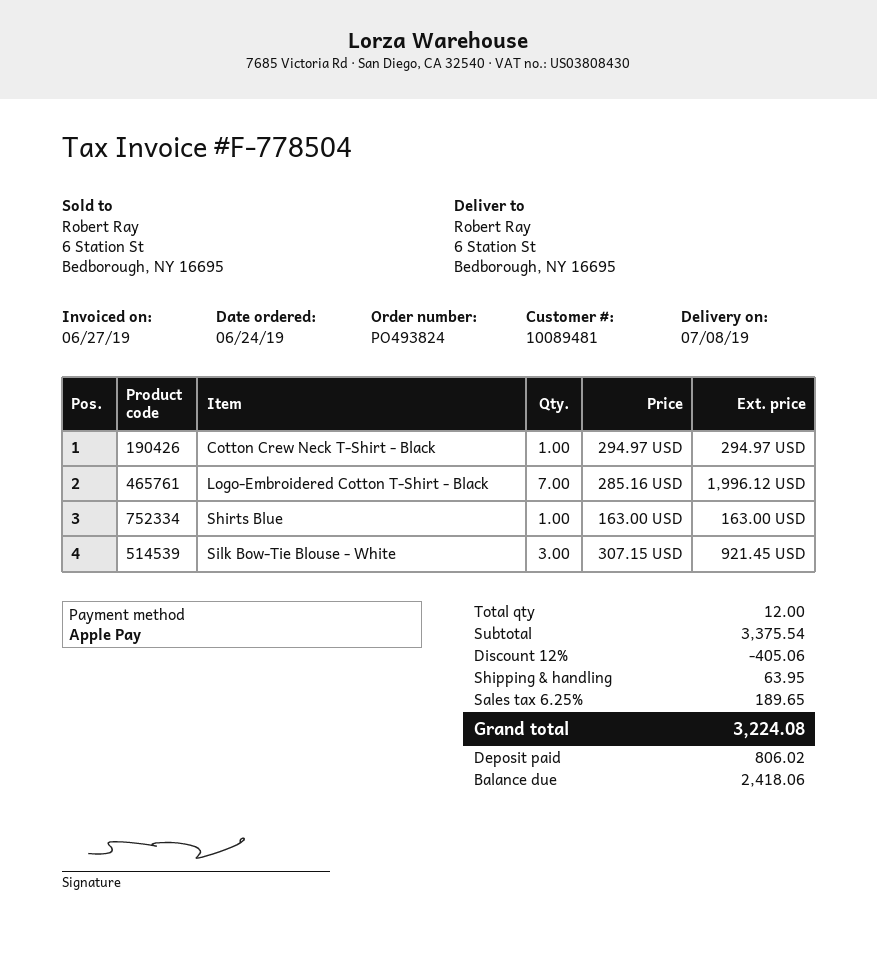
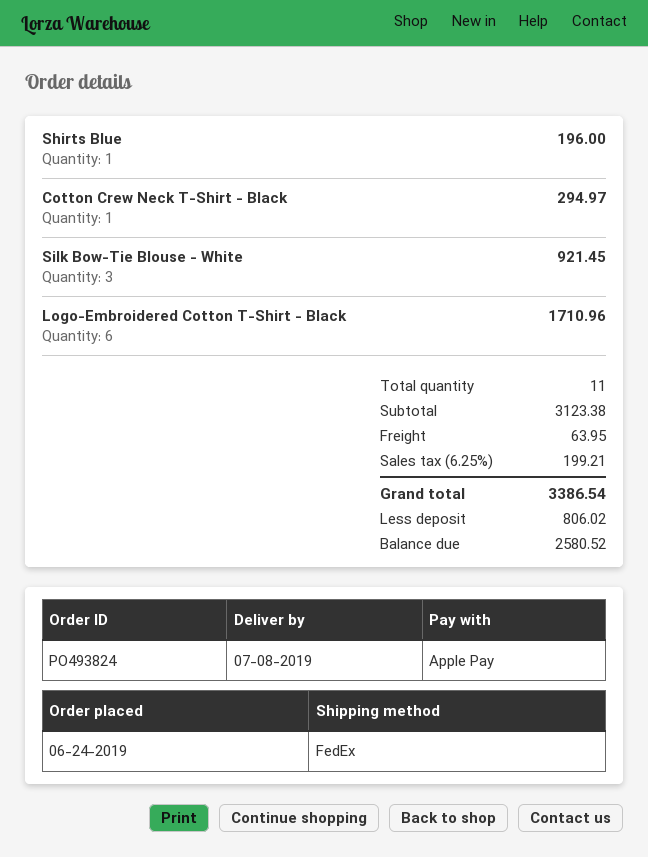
Logo-Embroidered Cotton T-Shirt - Black: 7 for 1996.12 -> 6 for 1710.96
Shirts Blue: 1 for 163.00 -> 1 for 196.00
total quantity: 12 -> 11
subtotal: 3375.54 -> 3123.38
discount: 12% = 405.06 -> none
tax: 6.25% = 189.65 -> 6.25% = 199.21
total: 3224.08 -> 3386.54
balance: 2418.06 -> 2580.52

